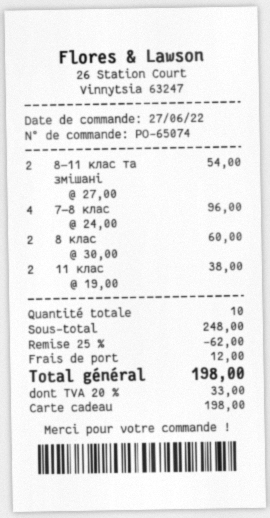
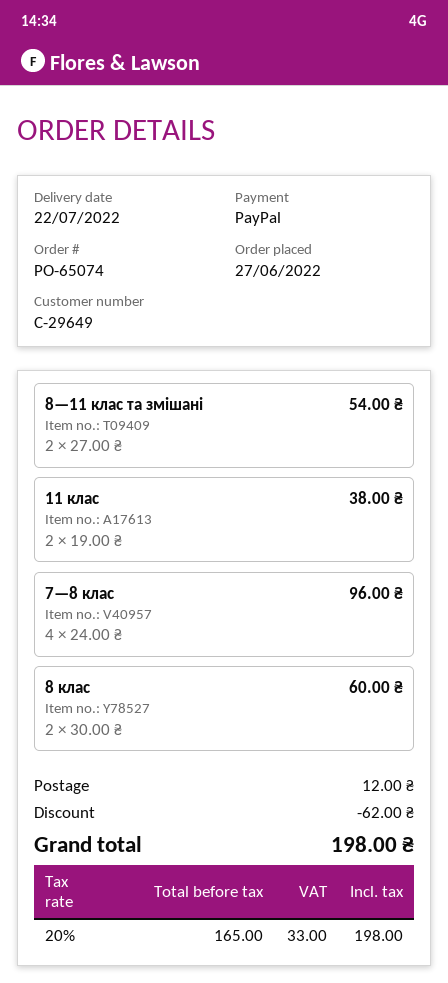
payment method: gift card -> PayPal

